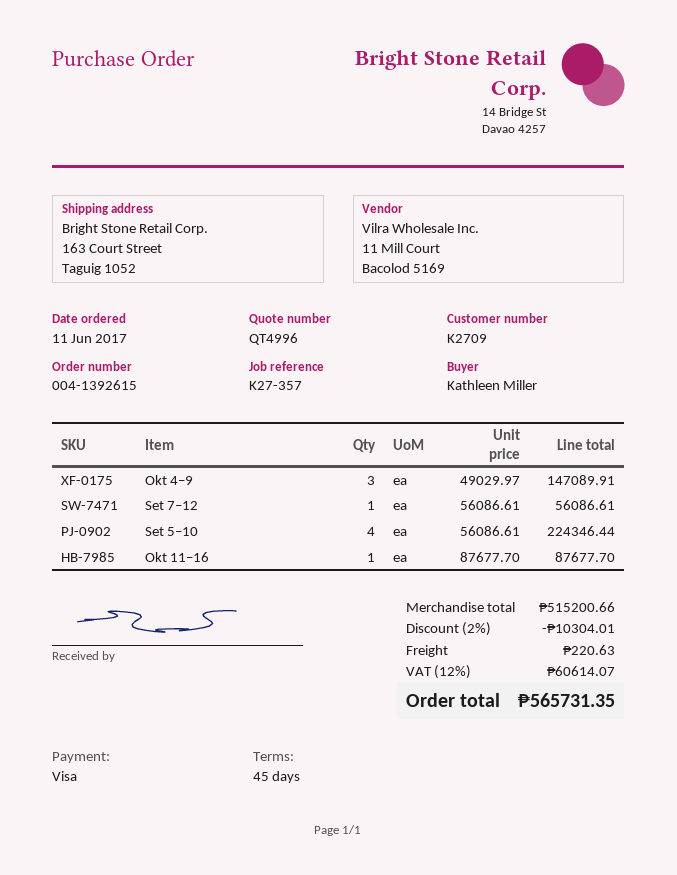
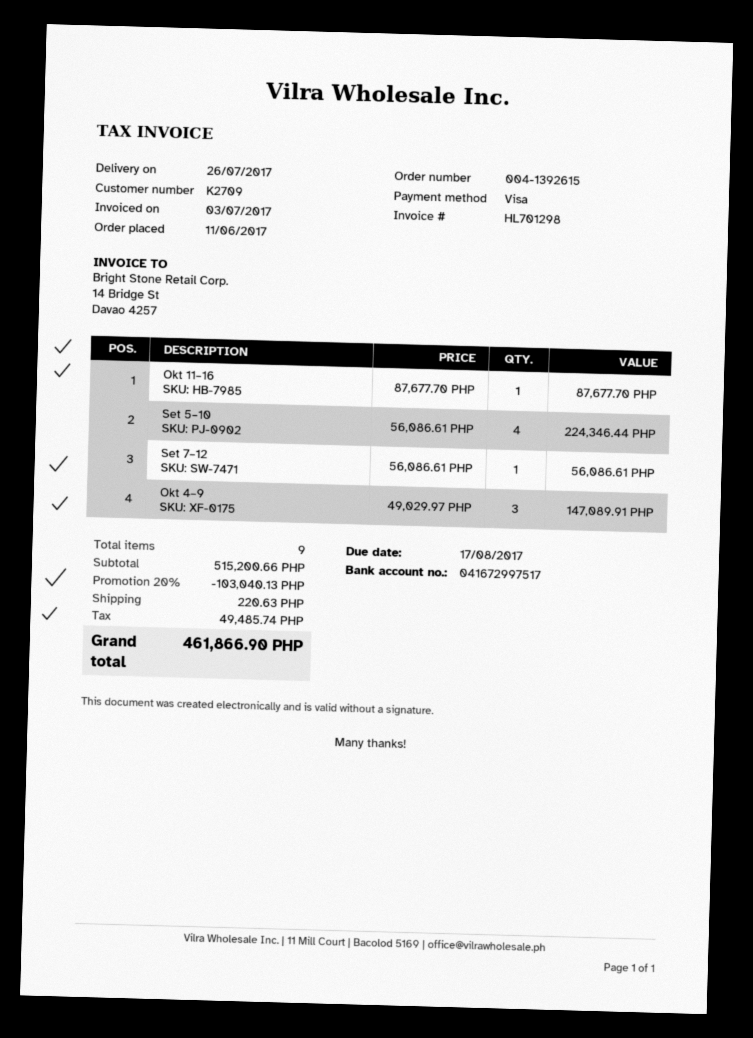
discount: 2% = 10304.01 -> 20% = 103040.13
tax: 60614.07 -> 49485.74
total: 565731.35 -> 461866.90

